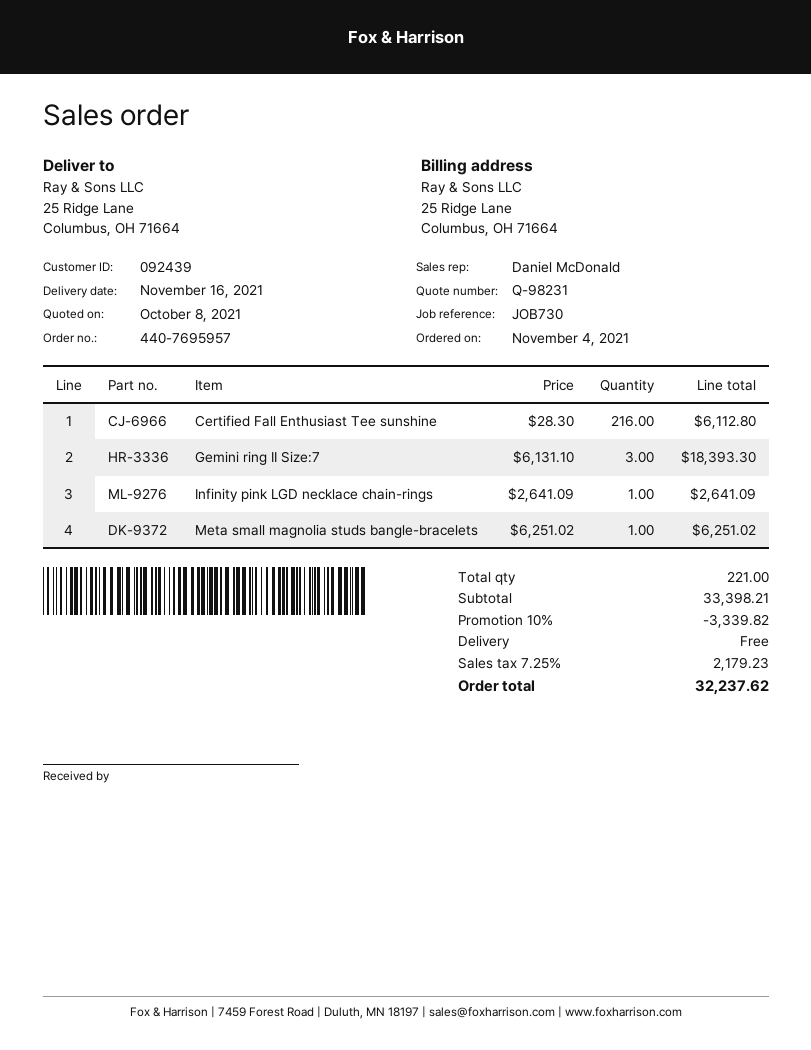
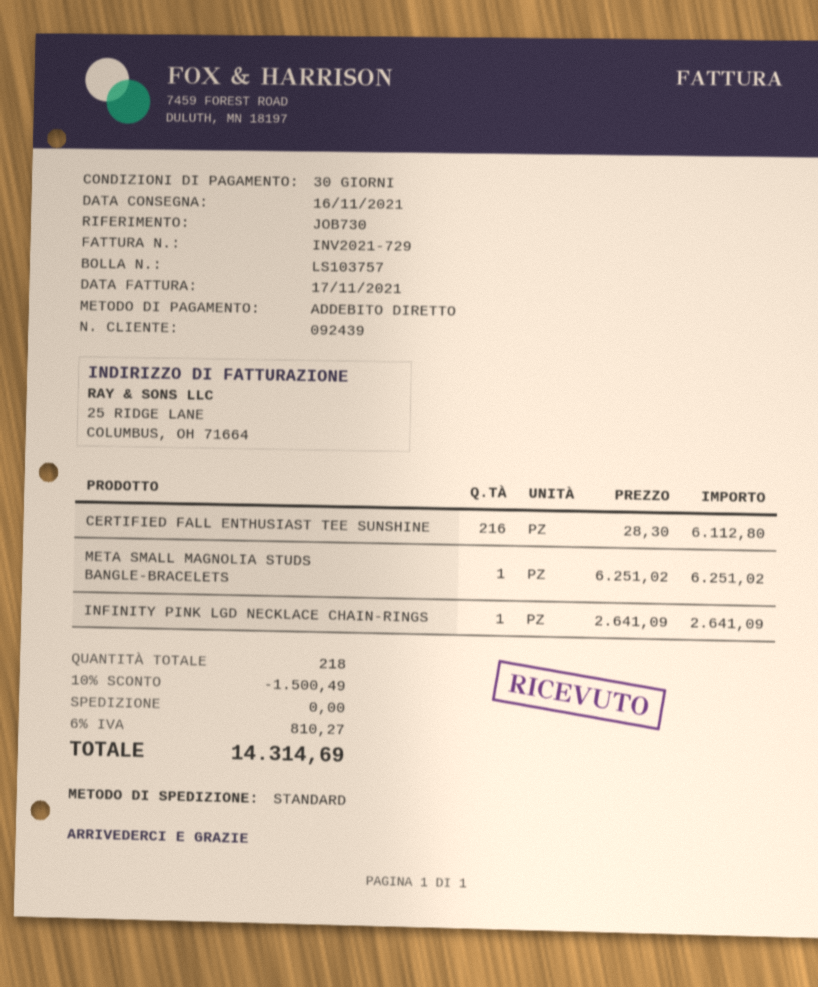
Gemini ring II Size:7: 3 x 6131.10 = 18393.30 -> none
total quantity: 221 -> 218
discount: 10% = 3339.82 -> 10% = 1500.49
tax: 7.25% = 2179.23 -> 6% = 810.27
total: 32237.62 -> 14314.69

